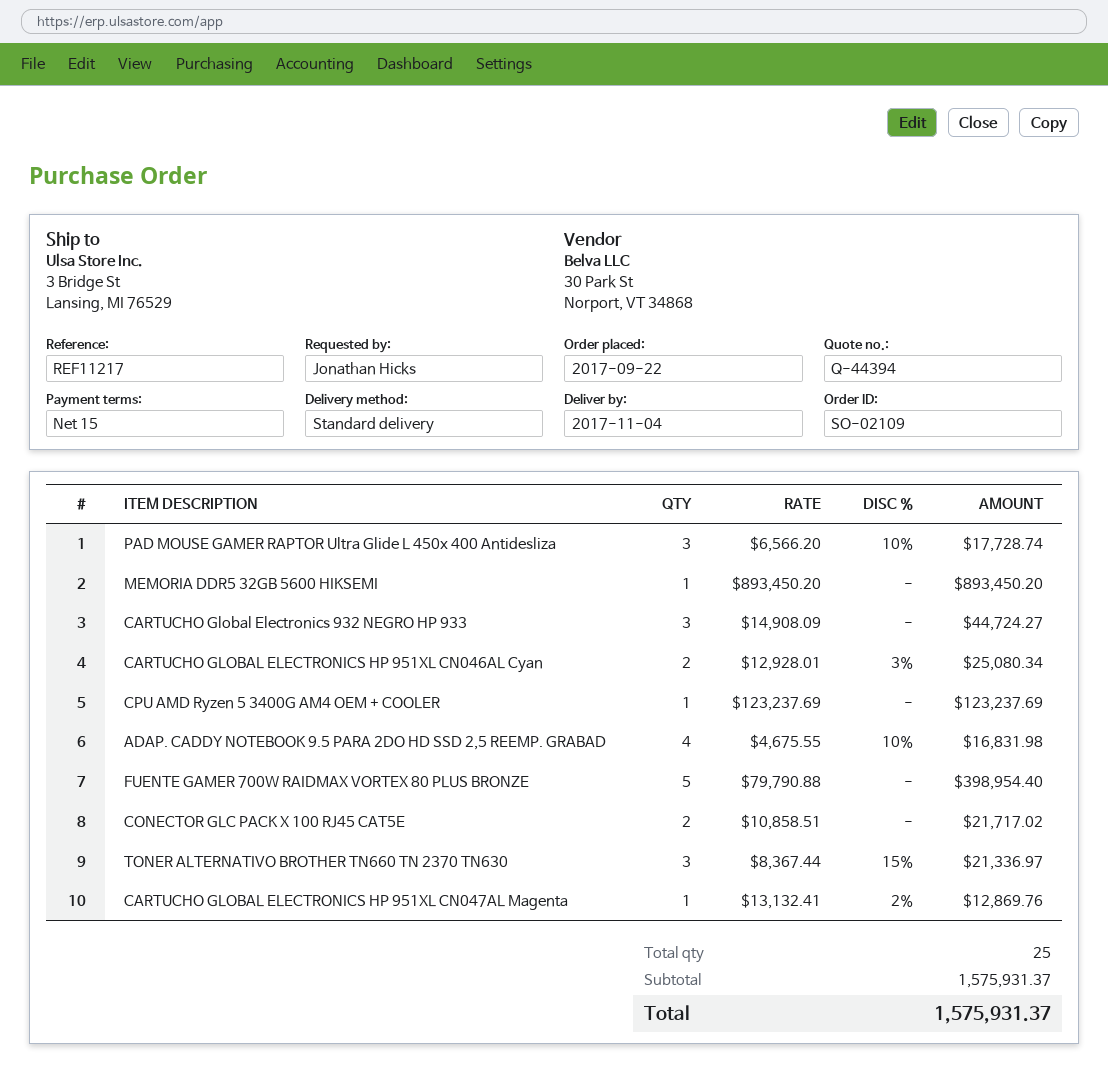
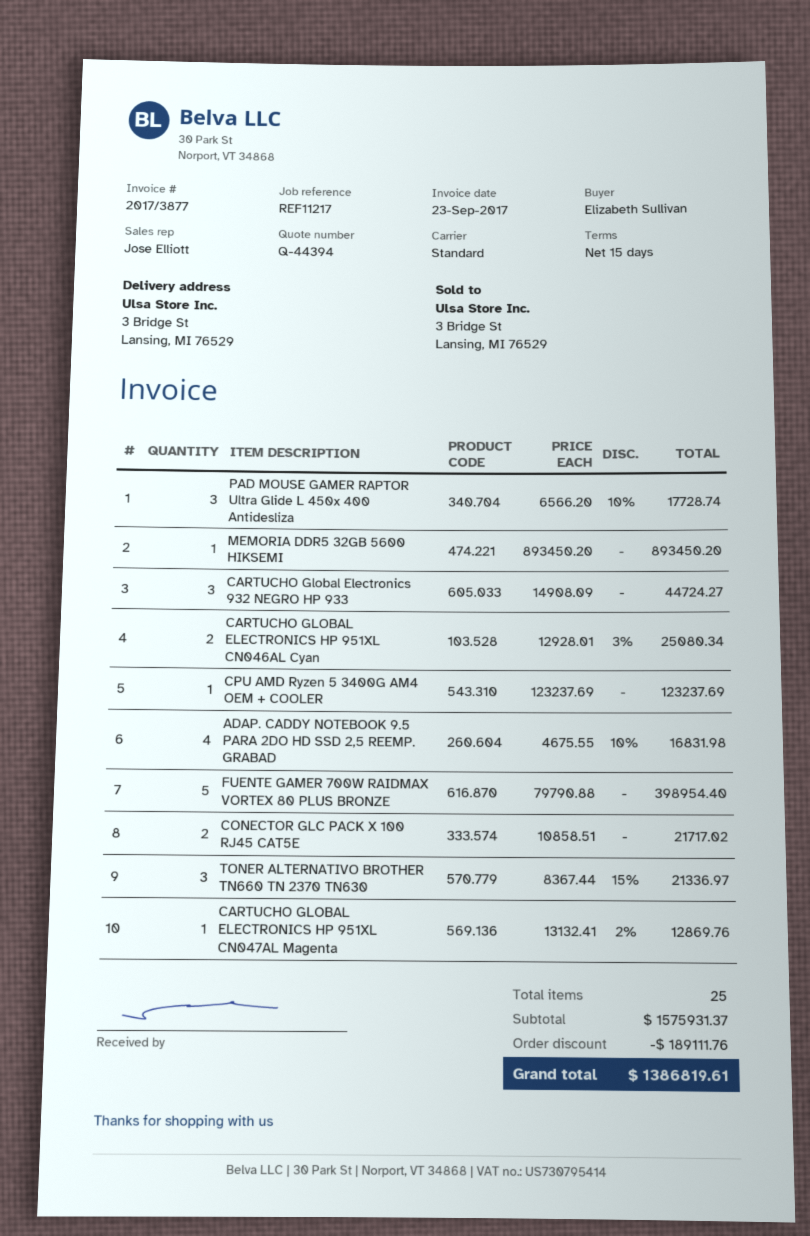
ordered by: Jonathan Hicks -> Elizabeth Sullivan
discount: none -> 189111.76
total: 1575931.37 -> 1386819.61

